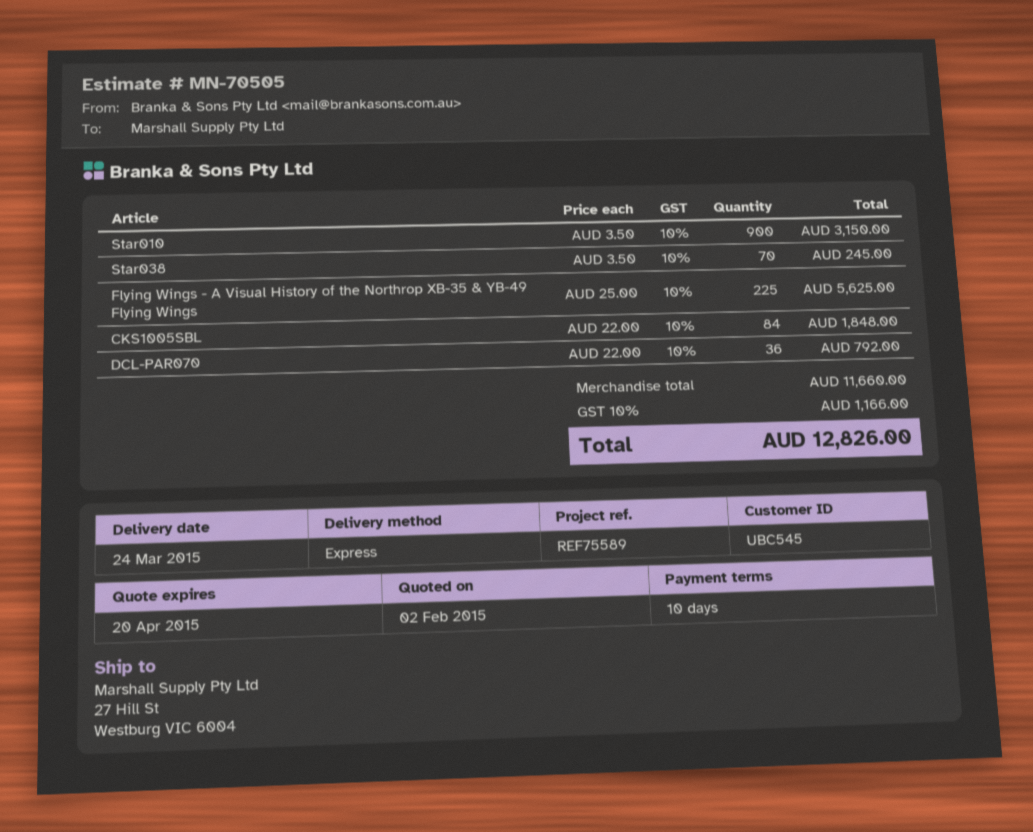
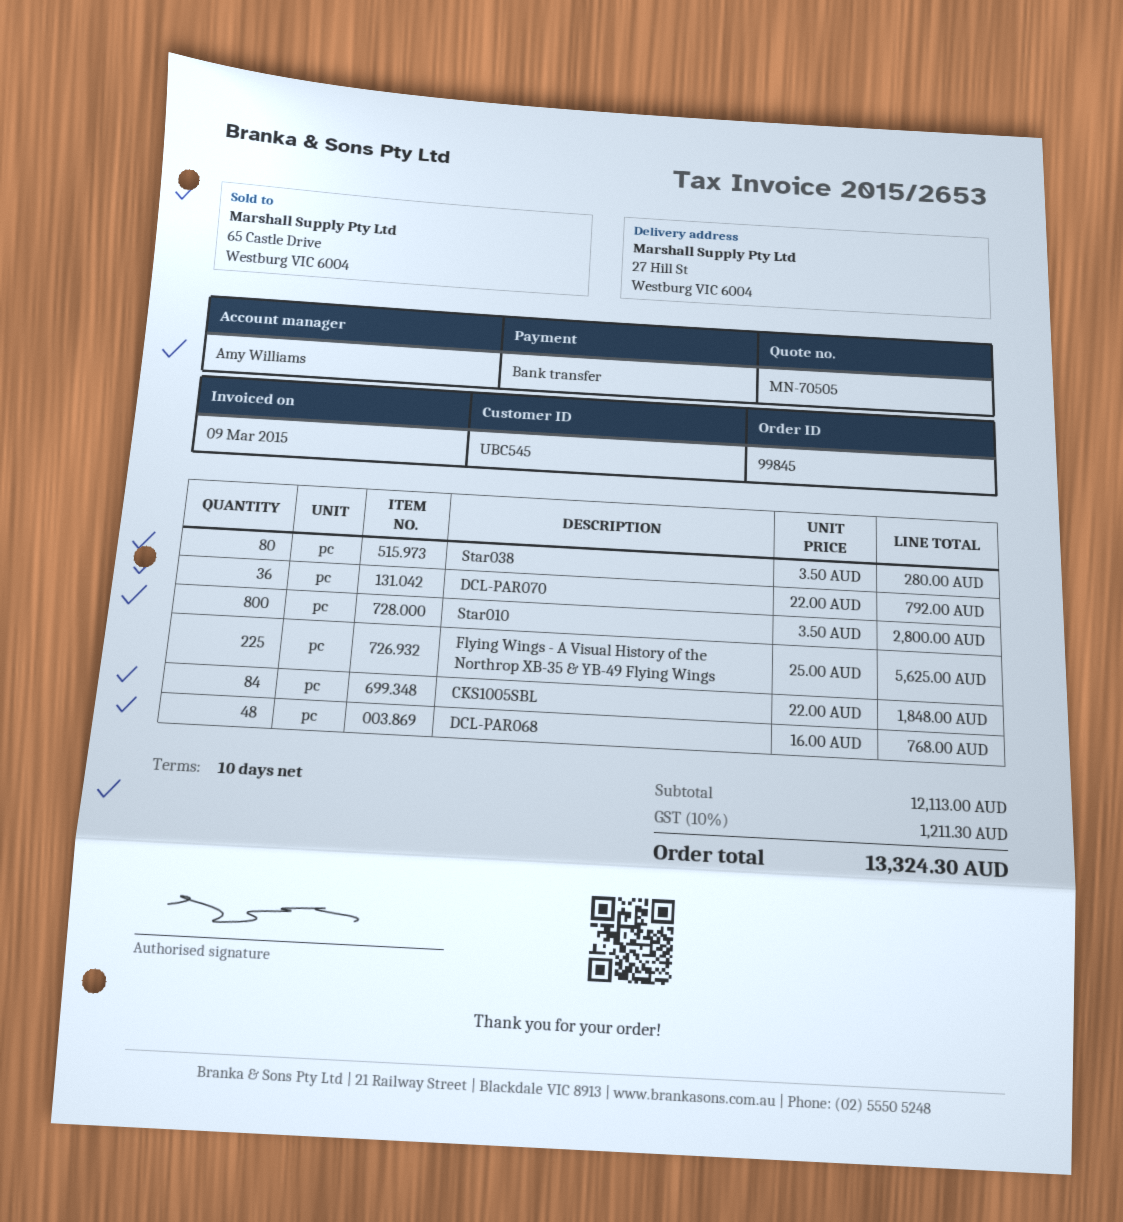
Star010: 900 x 3.50 = 3150.00 -> 800 x 3.50 = 2800.00
Star038: 70 x 3.50 = 245.00 -> 80 x 3.50 = 280.00
DCL-PAR068: none -> 48 x 16.00 = 768.00
subtotal: 11660.00 -> 12113.00
tax: 10% = 1166.00 -> 10% = 1211.30
total: 12826.00 -> 13324.30

